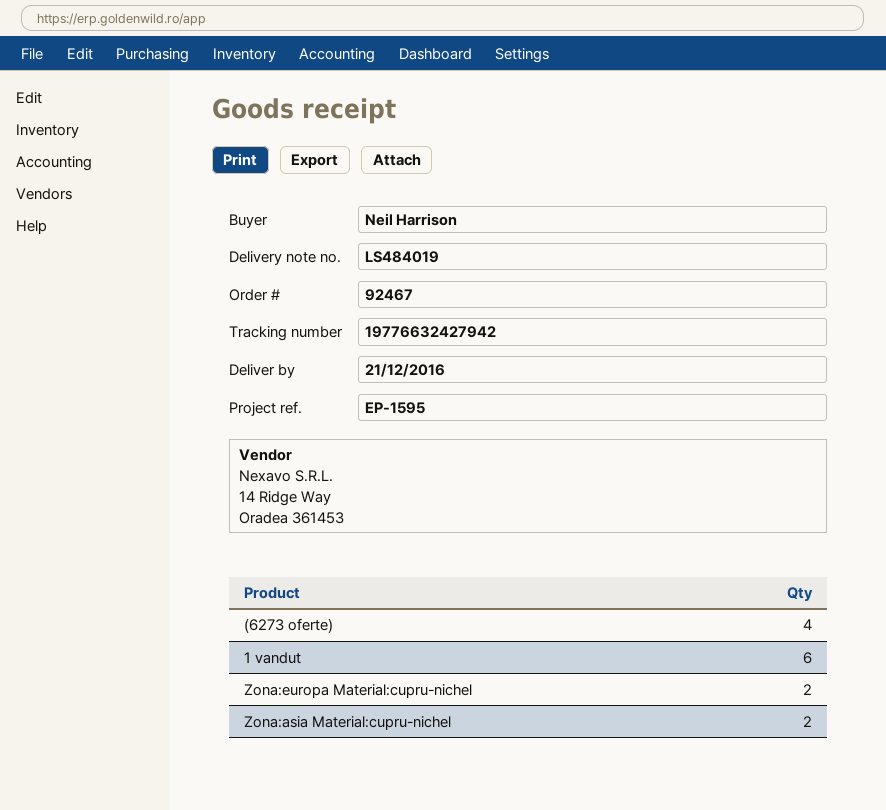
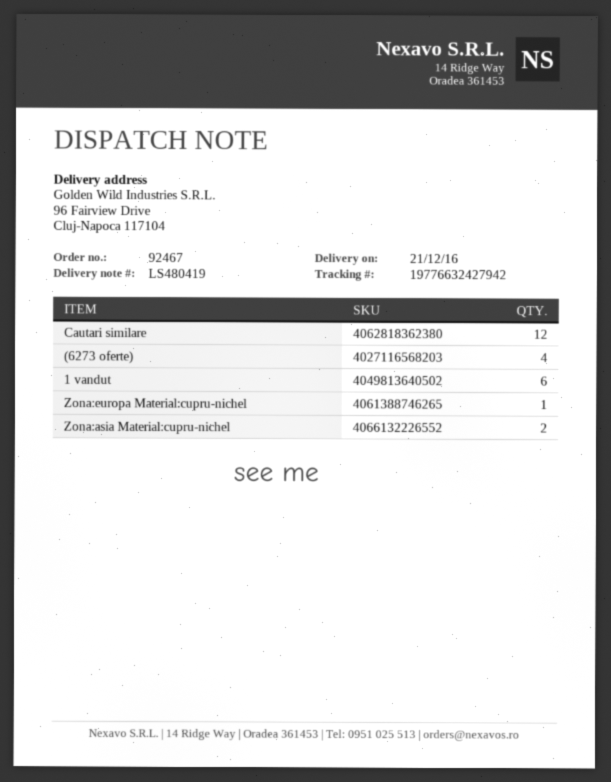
delivery note number: LS484019 -> LS480419
Zona:europa Material:cupru-nichel: 2 -> 1
Cautari similare: none -> 12

